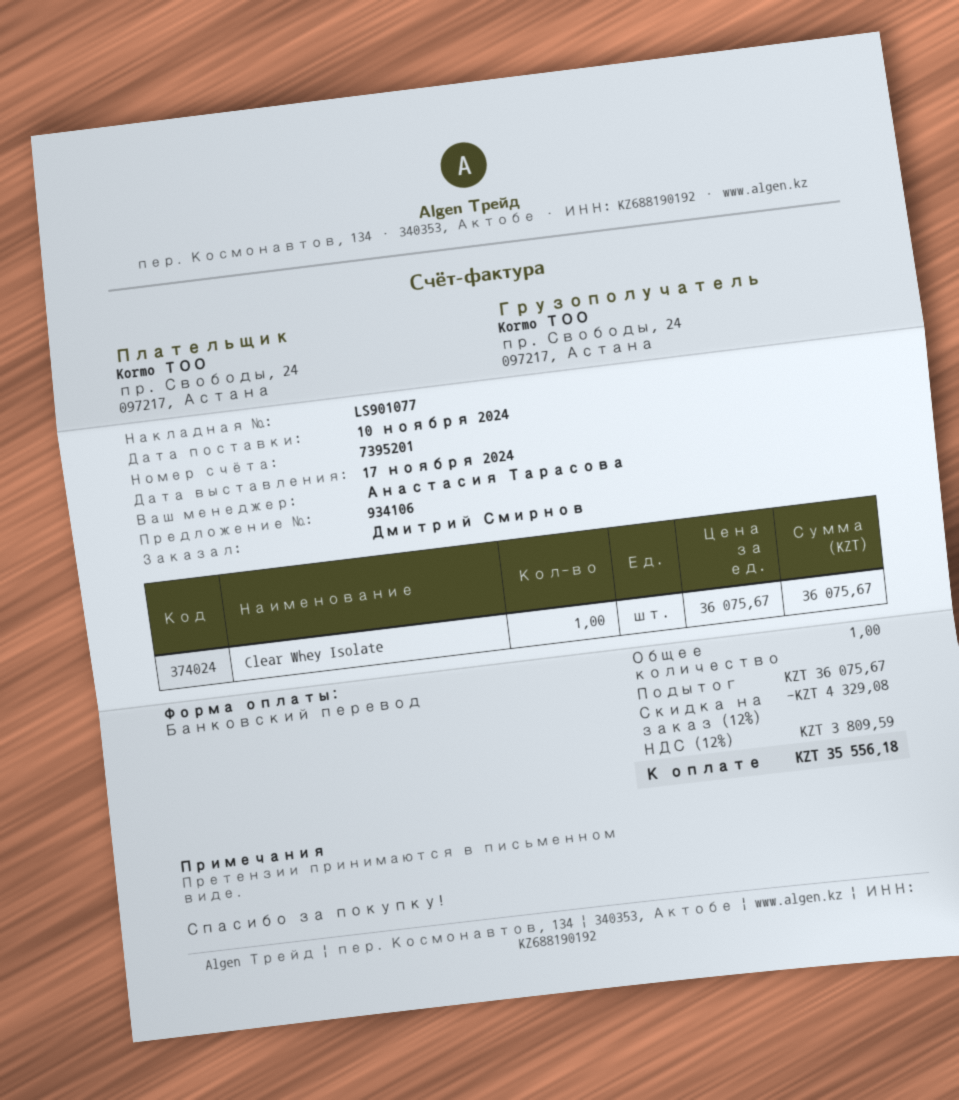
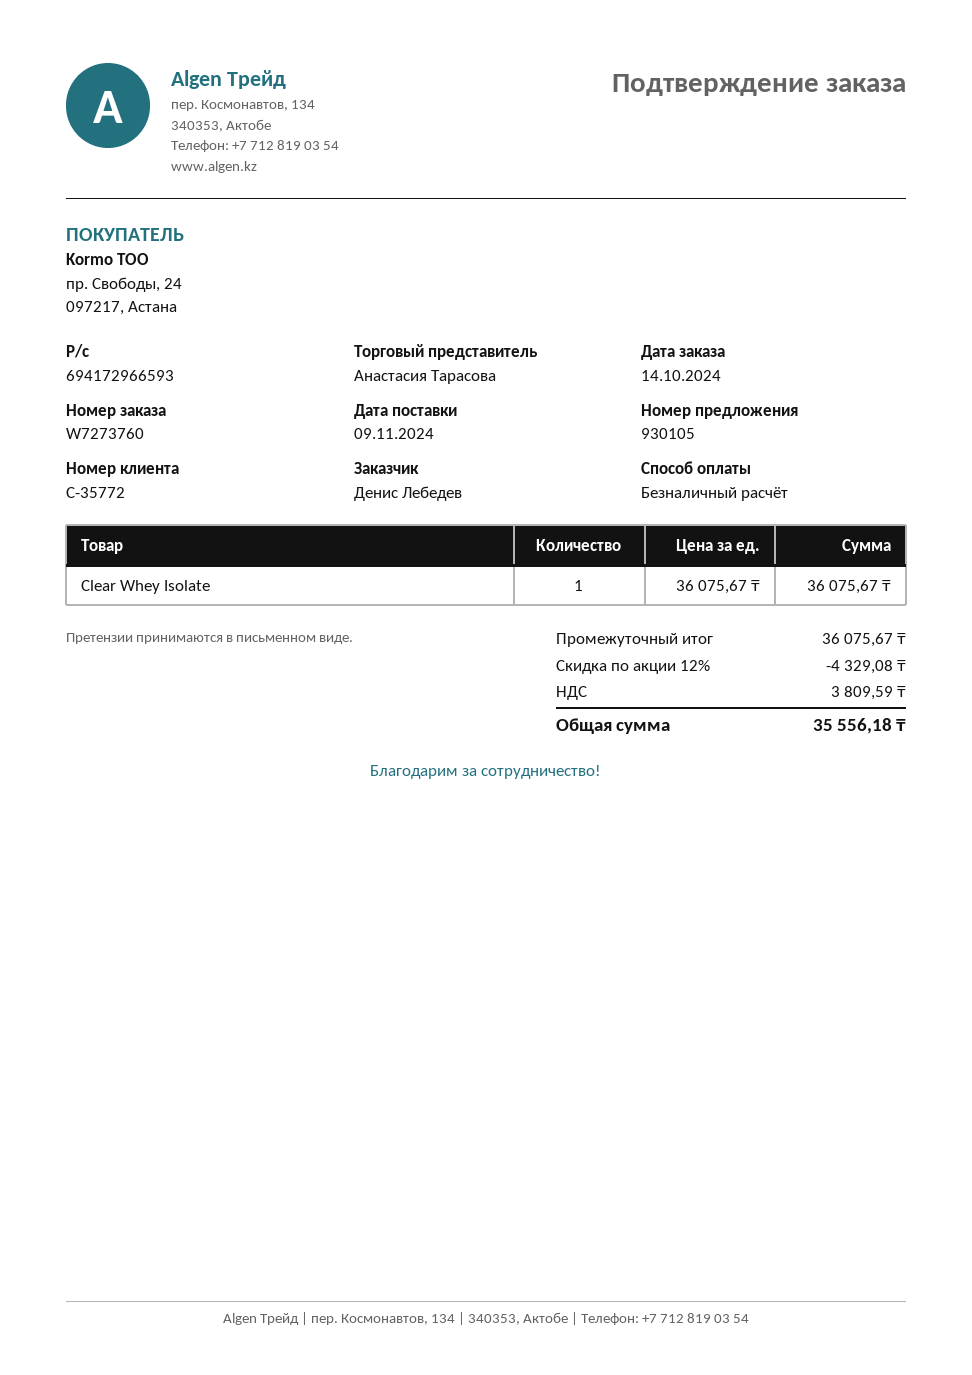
quote number: 934106 -> 930105
delivery date: 2024-11-10 -> 2024-11-09
ordered by: Дмитрий Смирнов -> Денис Лебедев

